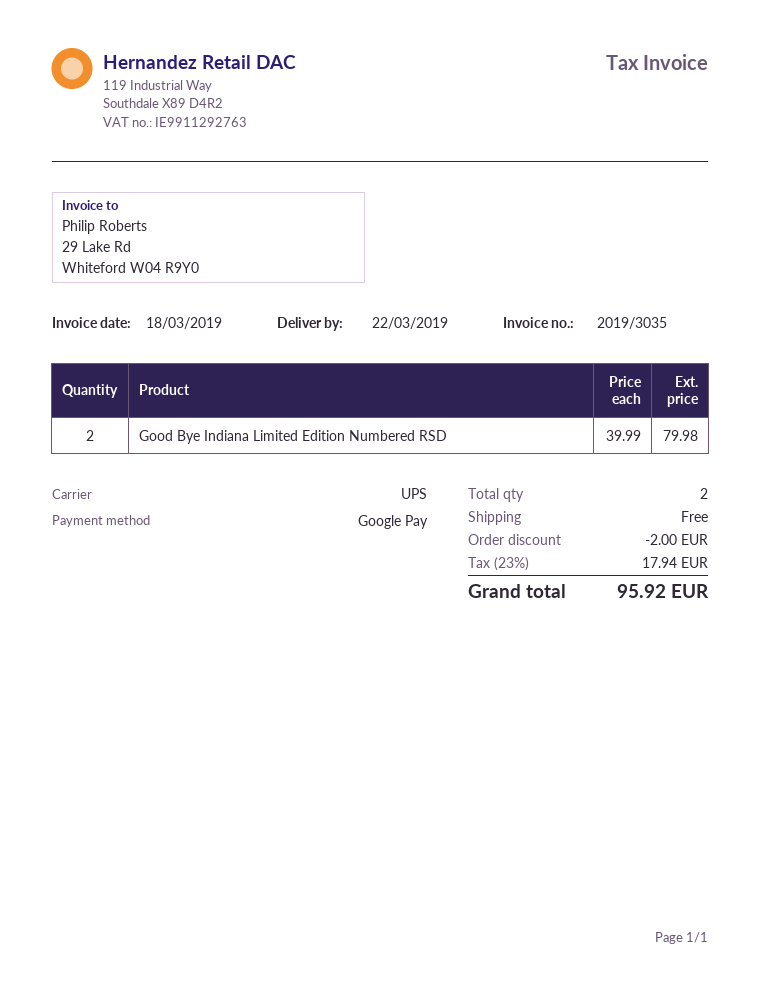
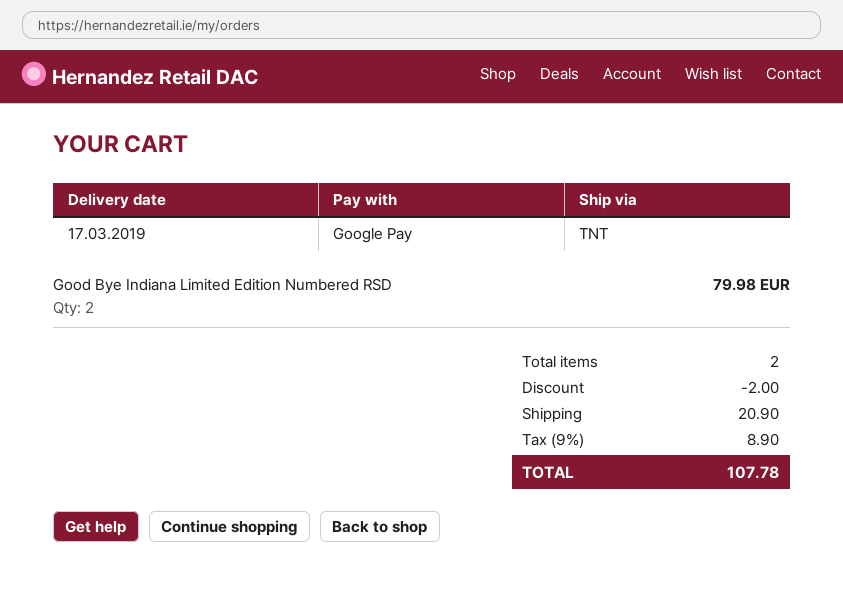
delivery date: 2019-03-22 -> 2019-03-17
shipping method: UPS -> TNT
shipping: 0.00 -> 20.90
tax: 23% = 17.94 -> 9% = 8.90
total: 95.92 -> 107.78

